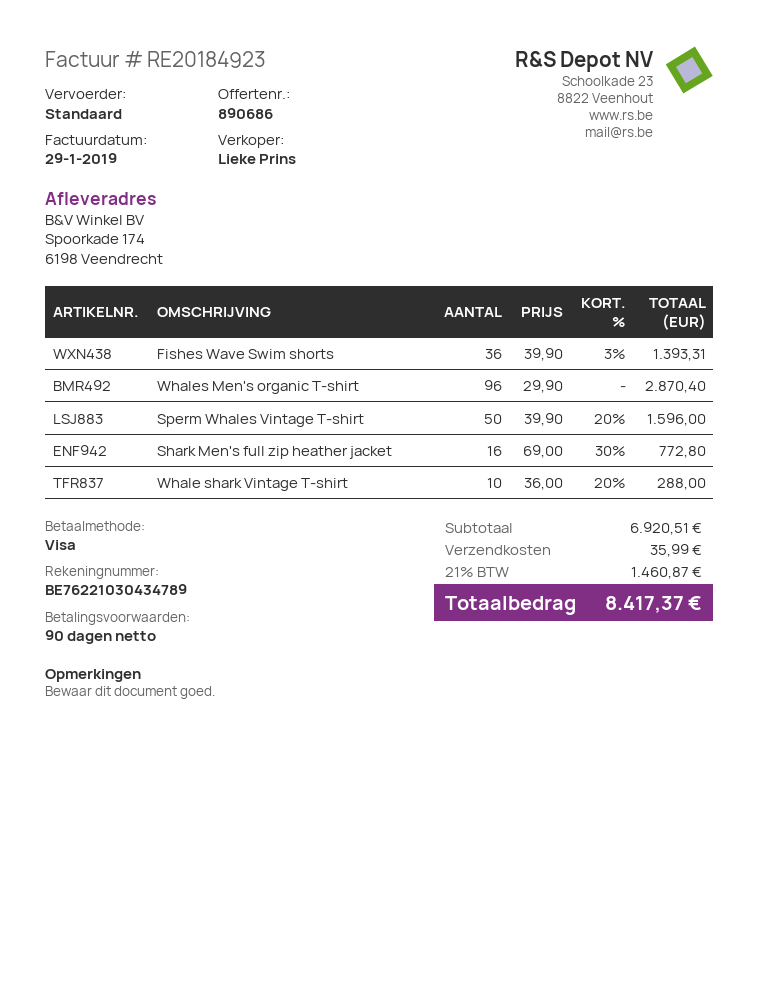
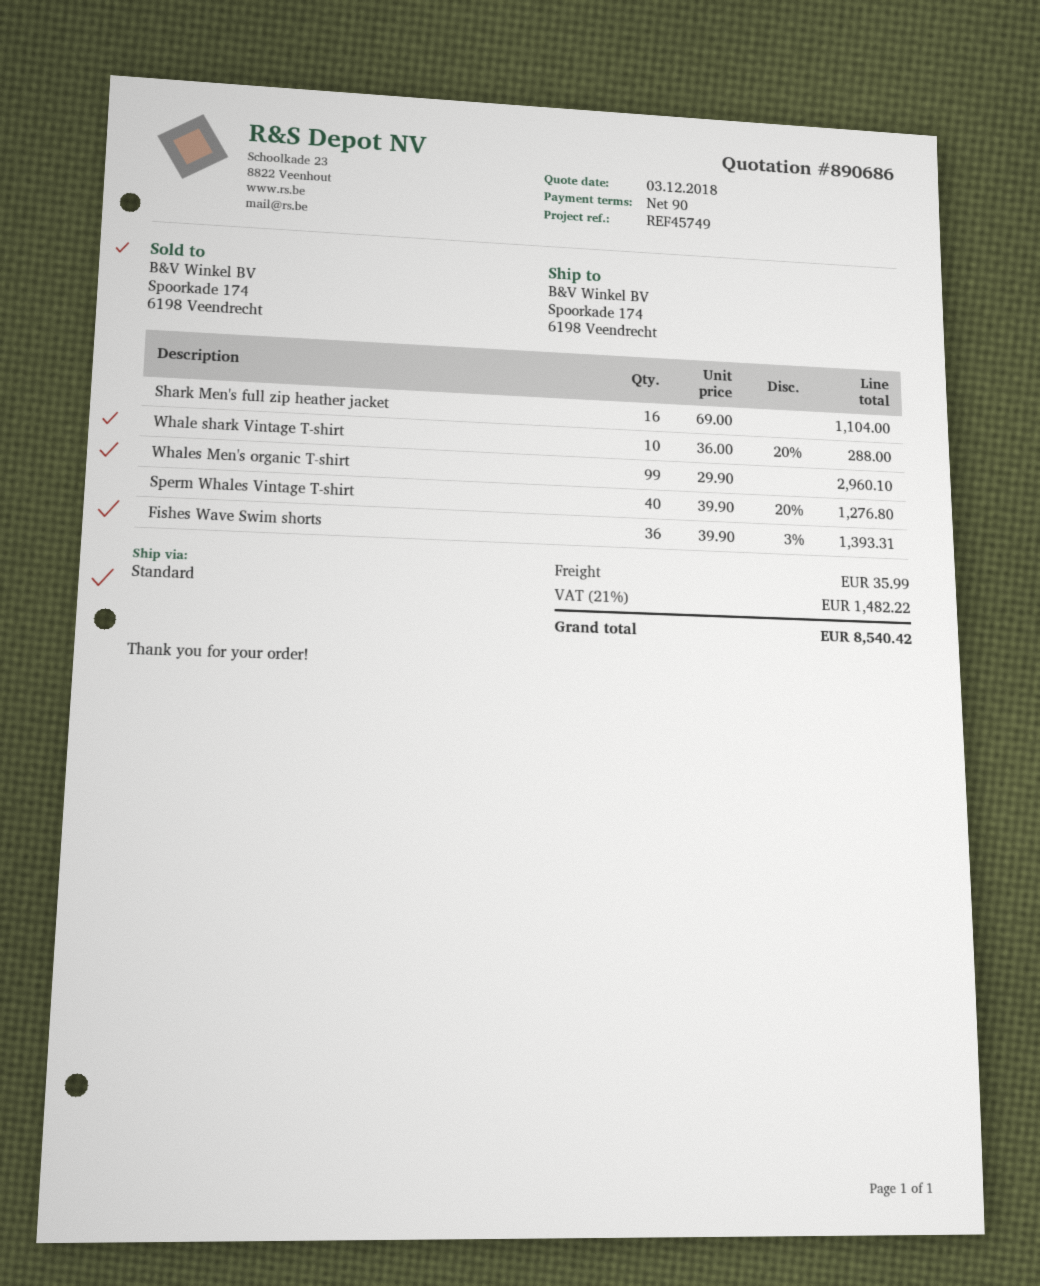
Whales Men's organic T-shirt: 96 x 29.90 = 2870.40 -> 99 x 29.90 = 2960.10
Sperm Whales Vintage T-shirt: 50 x 39.90 - 20% = 1596.00 -> 40 x 39.90 - 20% = 1276.80
Shark Men's full zip heather jacket: 16 x 69.00 - 30% = 772.80 -> 16 x 69.00 = 1104.00
tax: 21% = 1460.87 -> 21% = 1482.22
total: 8417.37 -> 8540.42

